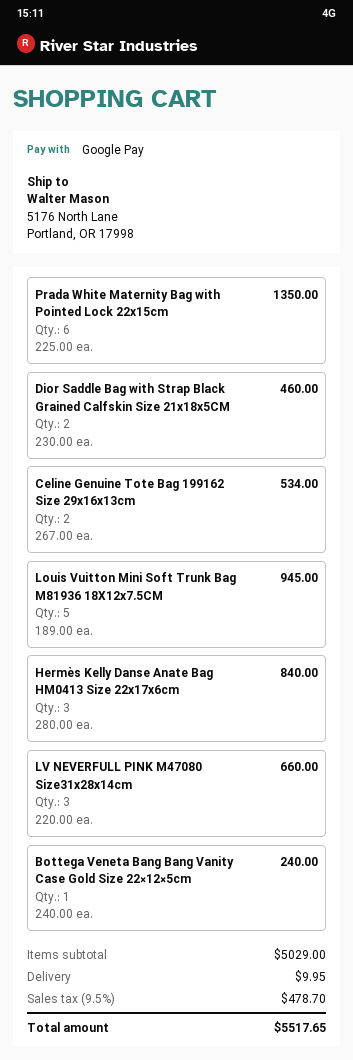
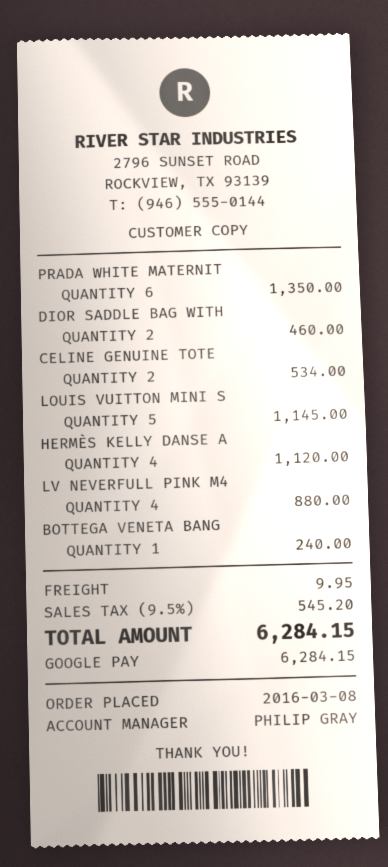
Louis Vuitton Mini Soft Trunk Bag M81936 18X12x7.5CM: 5 for 945.00 -> 5 for 1145.00
Hermès Kelly Danse Anate Bag HM0413 Size 22x17x6cm: 3 for 840.00 -> 4 for 1120.00
LV NEVERFULL PINK M47080 Size31x28x14cm: 3 for 660.00 -> 4 for 880.00
tax: 9.5% = 478.70 -> 9.5% = 545.20
total: 5517.65 -> 6284.15

